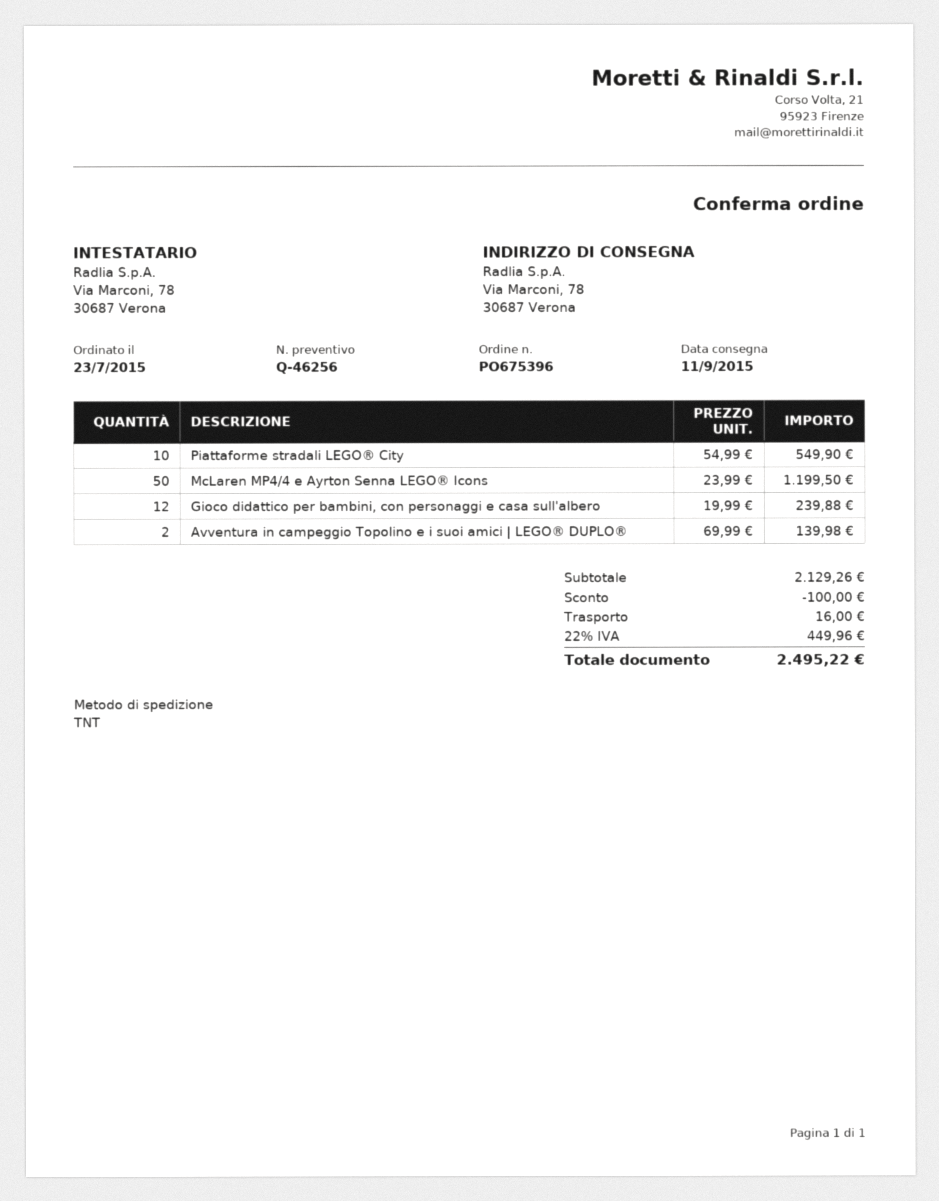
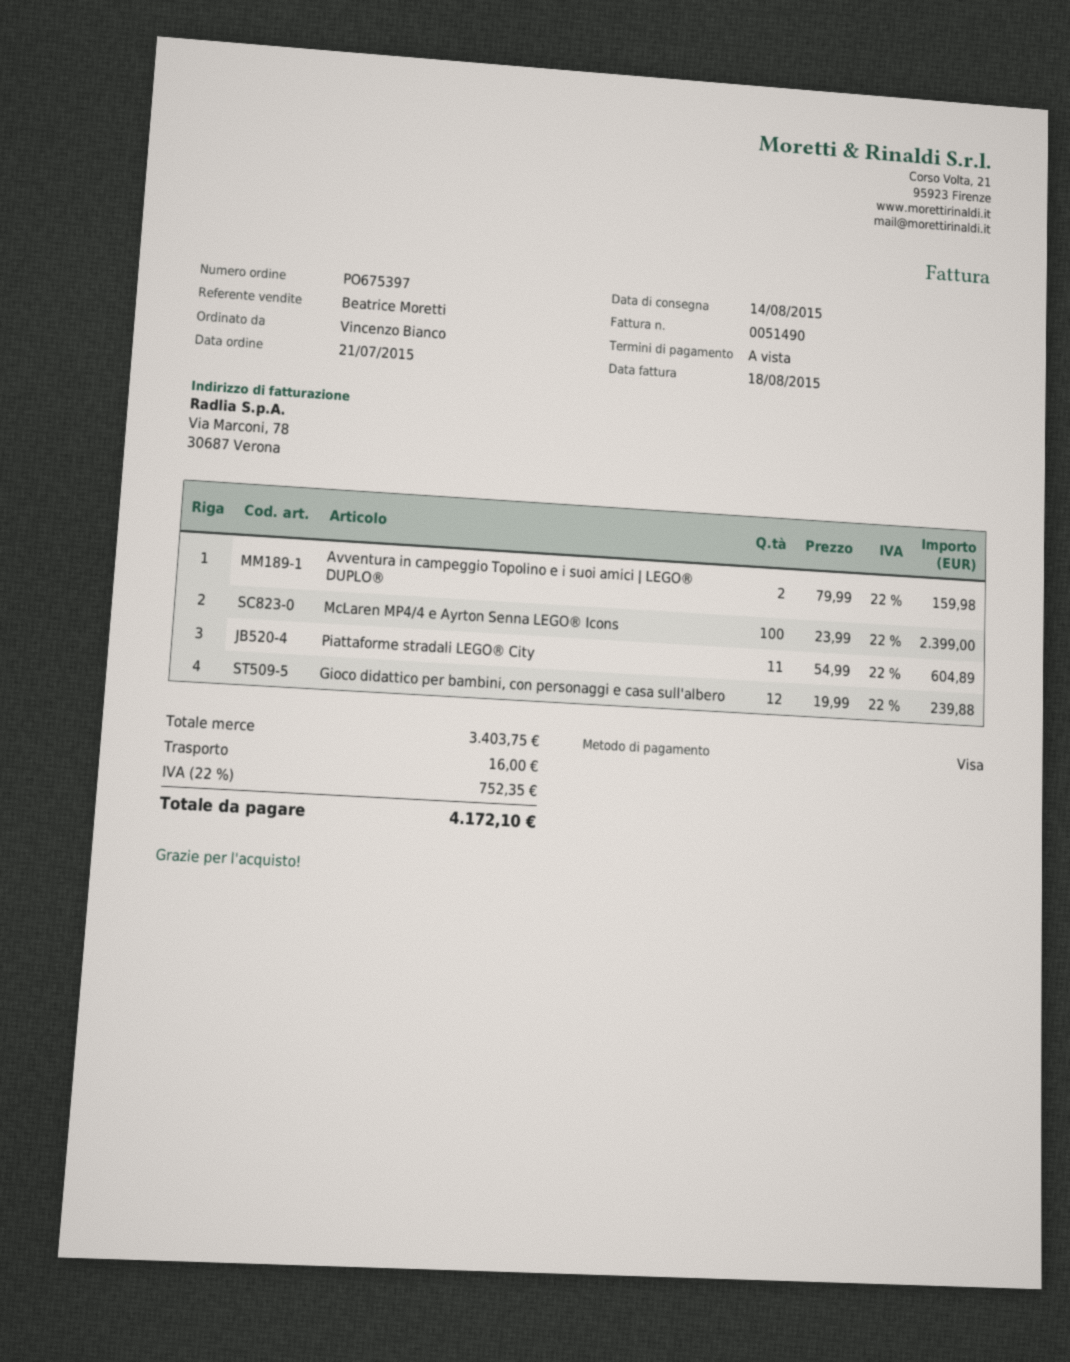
order number: PO675396 -> PO675397
order date: 2015-07-23 -> 2015-07-21
delivery date: 2015-09-11 -> 2015-08-14
Piattaforme stradali LEGO® City: 10 x 54.99 = 549.90 -> 11 x 54.99 = 604.89
McLaren MP4/4 e Ayrton Senna LEGO® Icons: 50 x 23.99 = 1199.50 -> 100 x 23.99 = 2399.00
Avventura in campeggio Topolino e i suoi amici ǀ LEGO® DUPLO®: 2 x 69.99 = 139.98 -> 2 x 79.99 = 159.98
subtotal: 2129.26 -> 3403.75
discount: 100.00 -> none
tax: 22% = 449.96 -> 22% = 752.35
total: 2495.22 -> 4172.10

